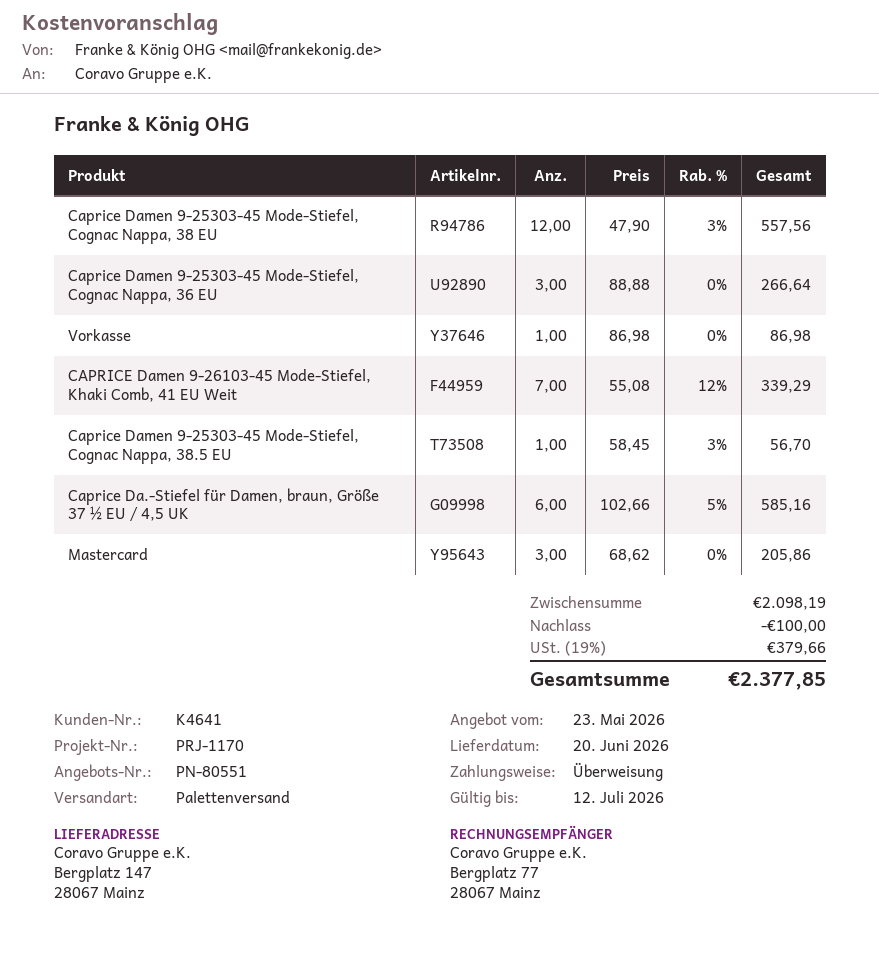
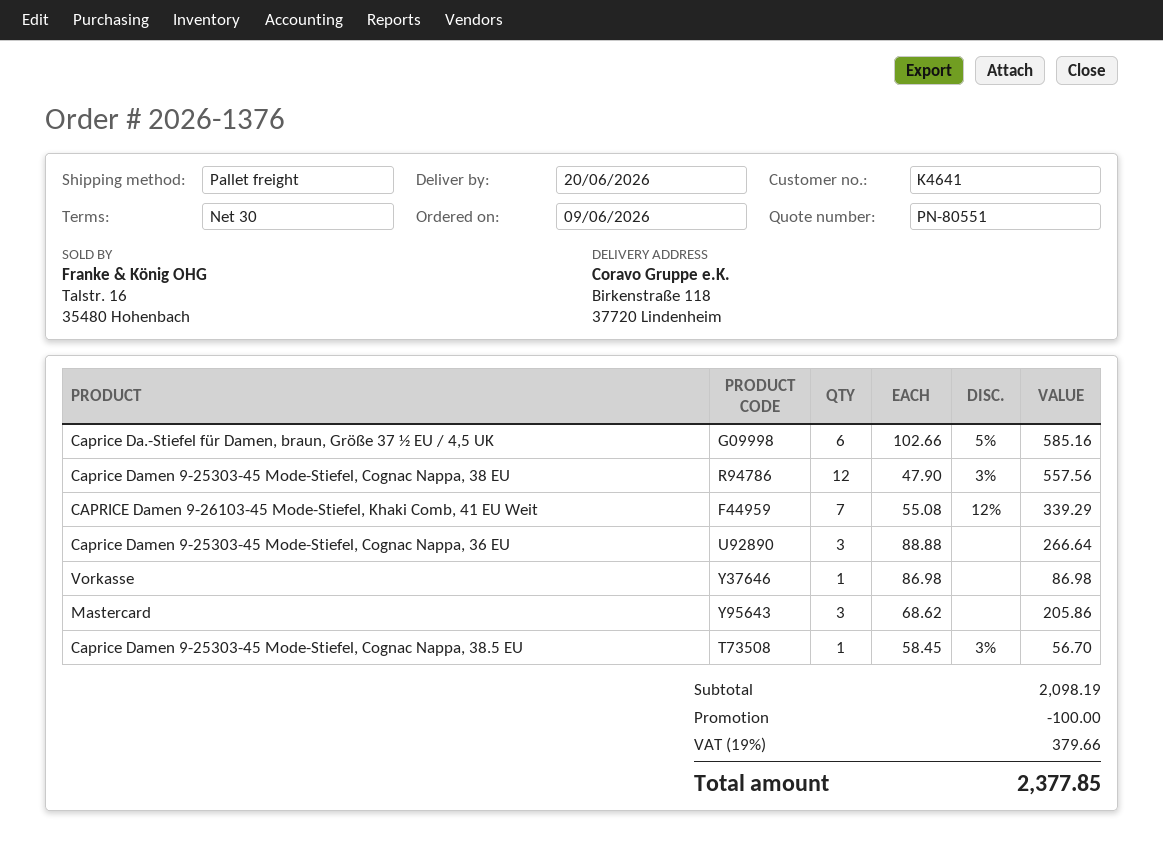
ship to: Bergplatz 147, 28067 Mainz -> Birkenstraße 118, 37720 Lindenheim

